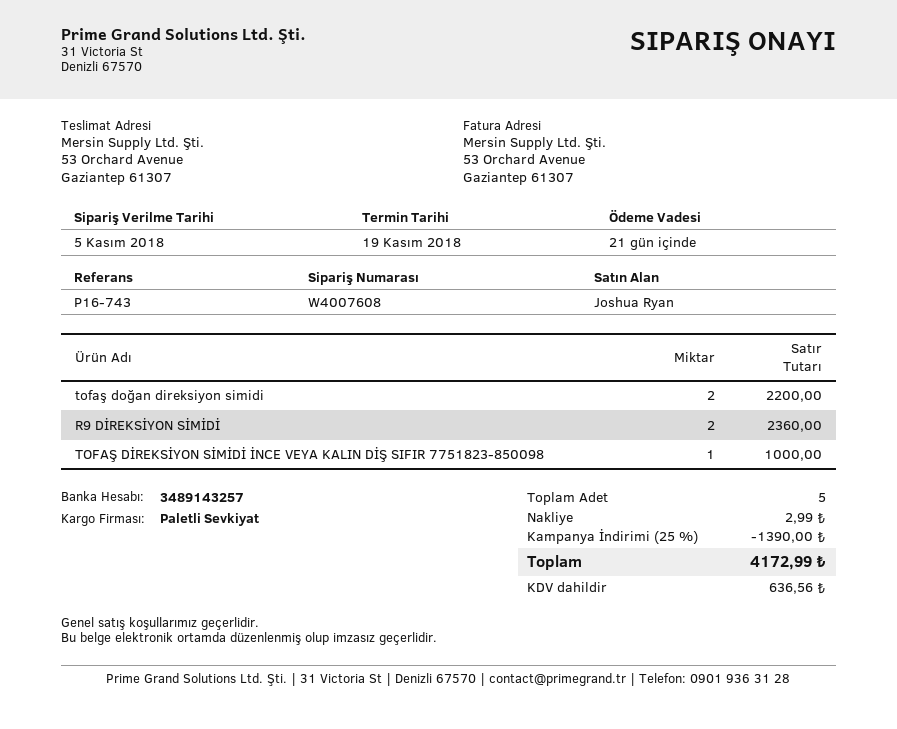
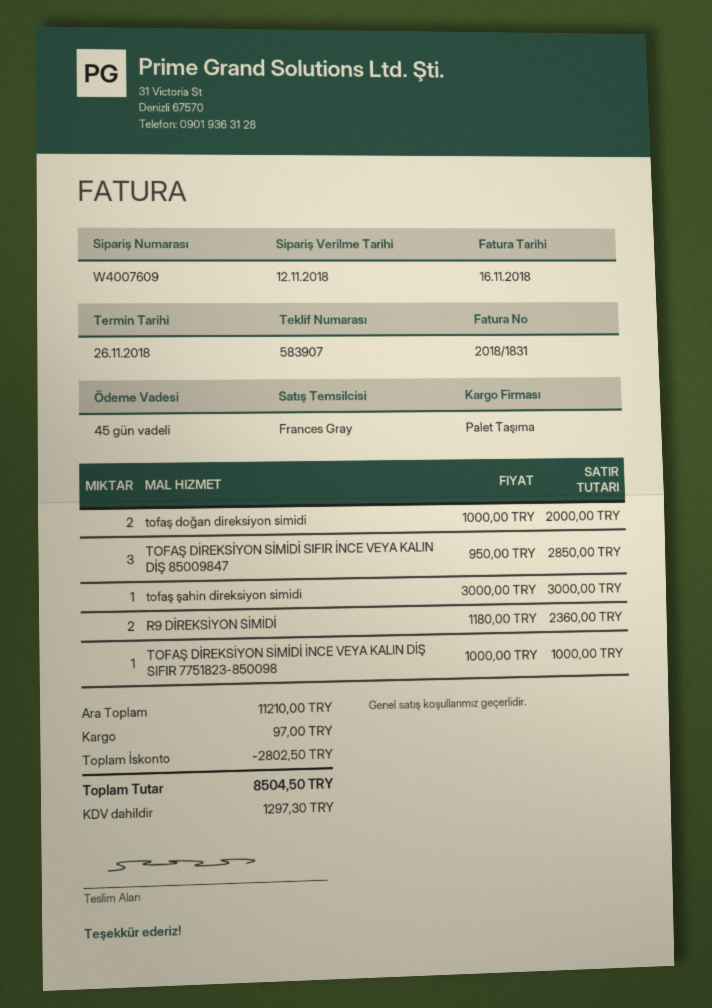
order number: W4007608 -> W4007609
order date: 2018-11-05 -> 2018-11-12
delivery date: 2018-11-19 -> 2018-11-26
payment terms: 21 days -> 45 days
tofaş doğan direksiyon simidi: 2 for 2200.00 -> 2 for 2000.00
TOFAŞ DİREKSİYON SİMİDİ SIFIR İNCE VEYA KALIN DİŞ 85009847: none -> 3 for 2850.00
tofaş şahin direksiyon simidi: none -> 1 for 3000.00
discount: 1390.00 -> 2802.50
shipping: 2.99 -> 97.00
tax: 636.56 -> 1297.30
total: 4172.99 -> 8504.50

